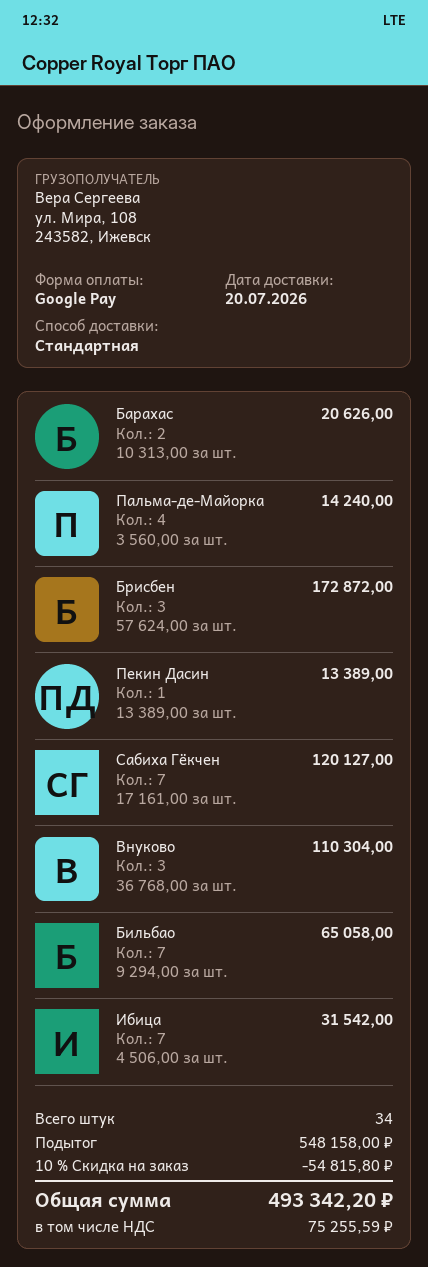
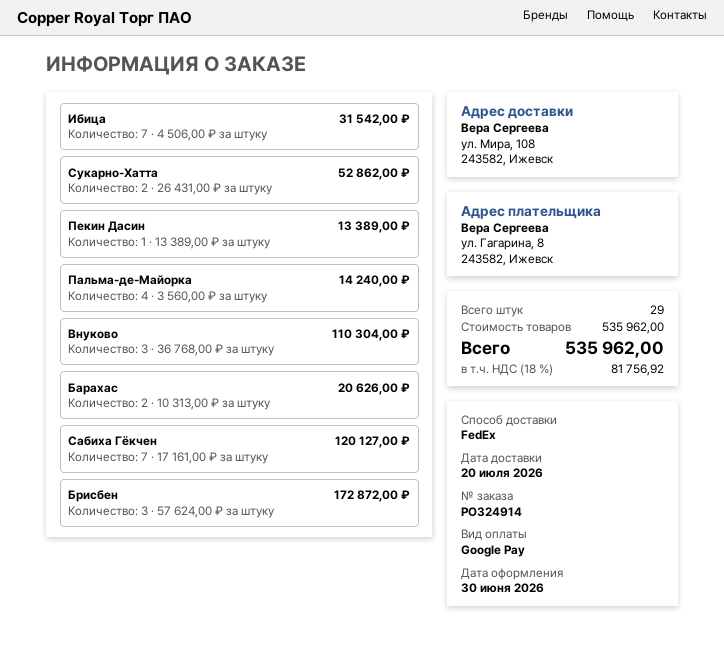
shipping method: standard -> FedEx
Бильбао: 7 x 9294.00 = 65058.00 -> none
Сукарно-Хатта: none -> 2 x 26431.00 = 52862.00
total quantity: 34 -> 29
subtotal: 548158.00 -> 535962.00
discount: 10% = 54815.80 -> none
tax: 75255.59 -> 81756.92
total: 493342.20 -> 535962.00

